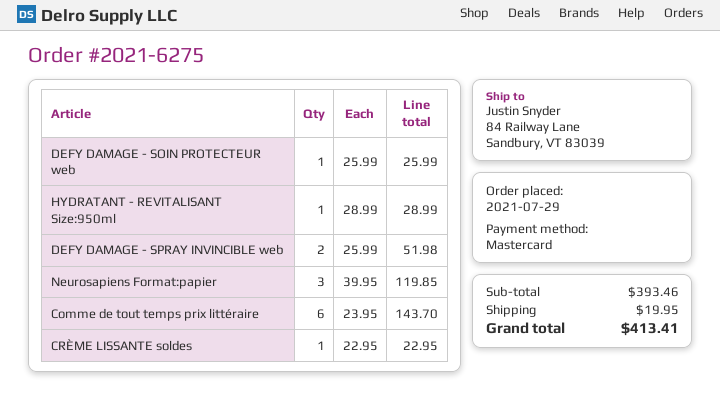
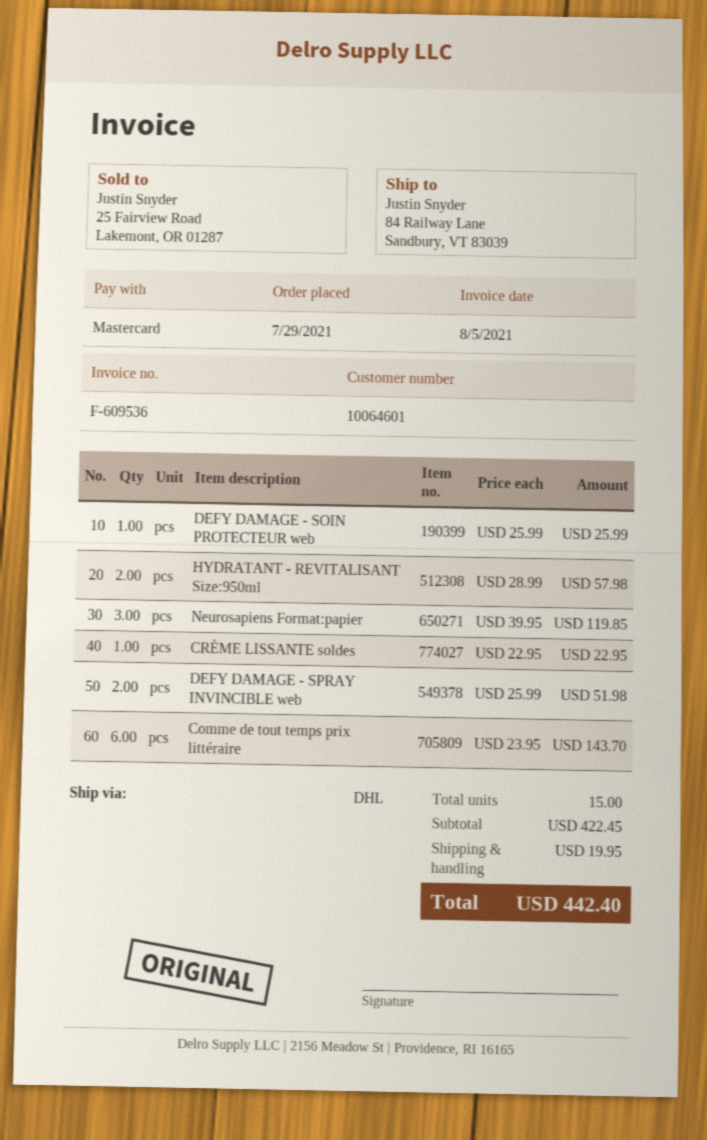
HYDRATANT - REVITALISANT Size:950ml: 1 x 28.99 = 28.99 -> 2 x 28.99 = 57.98
subtotal: 393.46 -> 422.45
total: 413.41 -> 442.40

